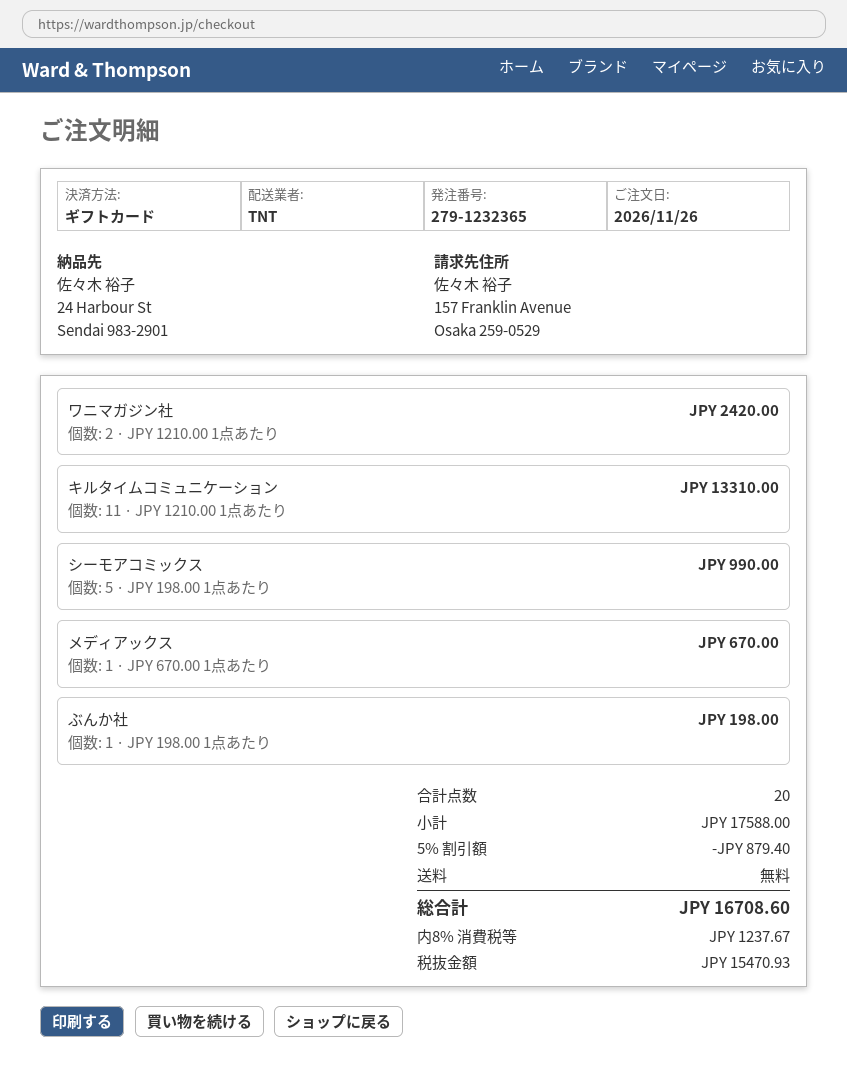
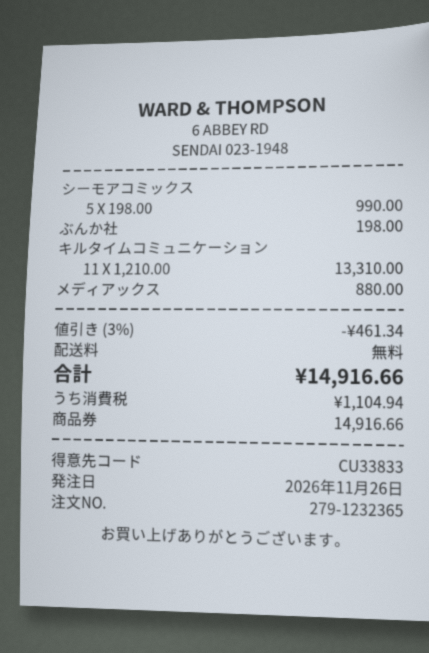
ワニマガジン社: 2 x 1210.00 = 2420.00 -> none
メディアックス: 1 x 670.00 = 670.00 -> 1 x 880.00 = 880.00
discount: 5% = 879.40 -> 3% = 461.34
tax: 1237.67 -> 1104.94
total: 16708.60 -> 14916.66

